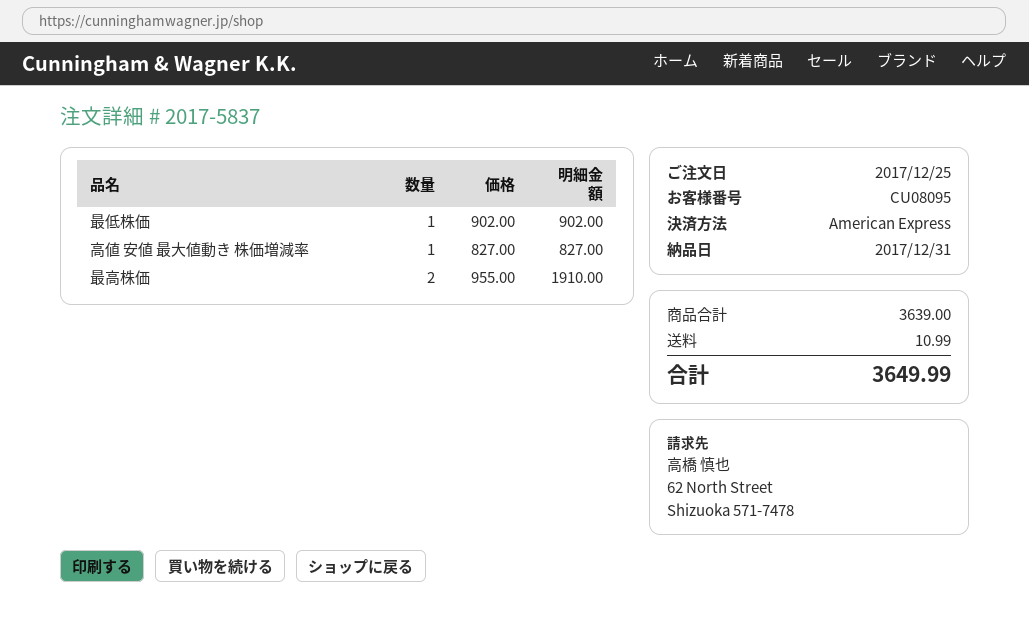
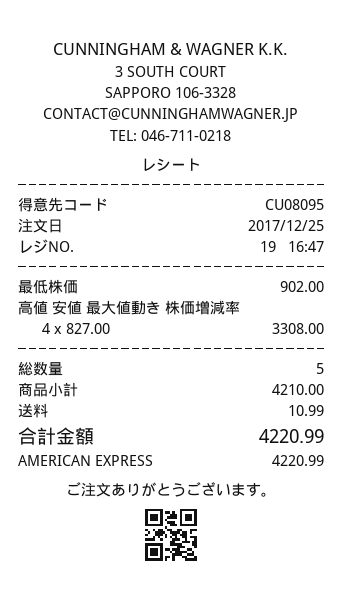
高値 安値 最大値動き 株価増減率: 1 x 827.00 = 827.00 -> 4 x 827.00 = 3308.00
最高株価: 2 x 955.00 = 1910.00 -> none
subtotal: 3639.00 -> 4210.00
total: 3649.99 -> 4220.99

